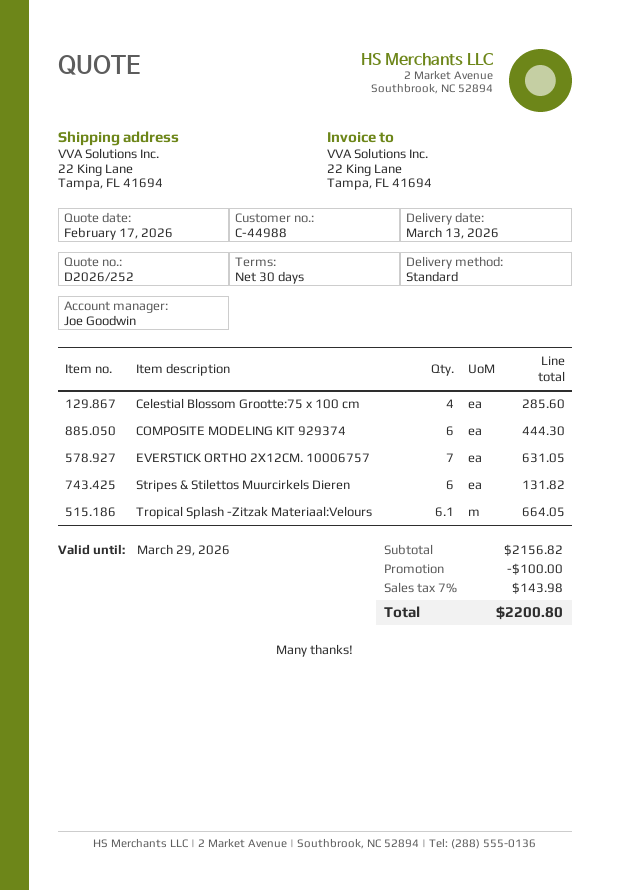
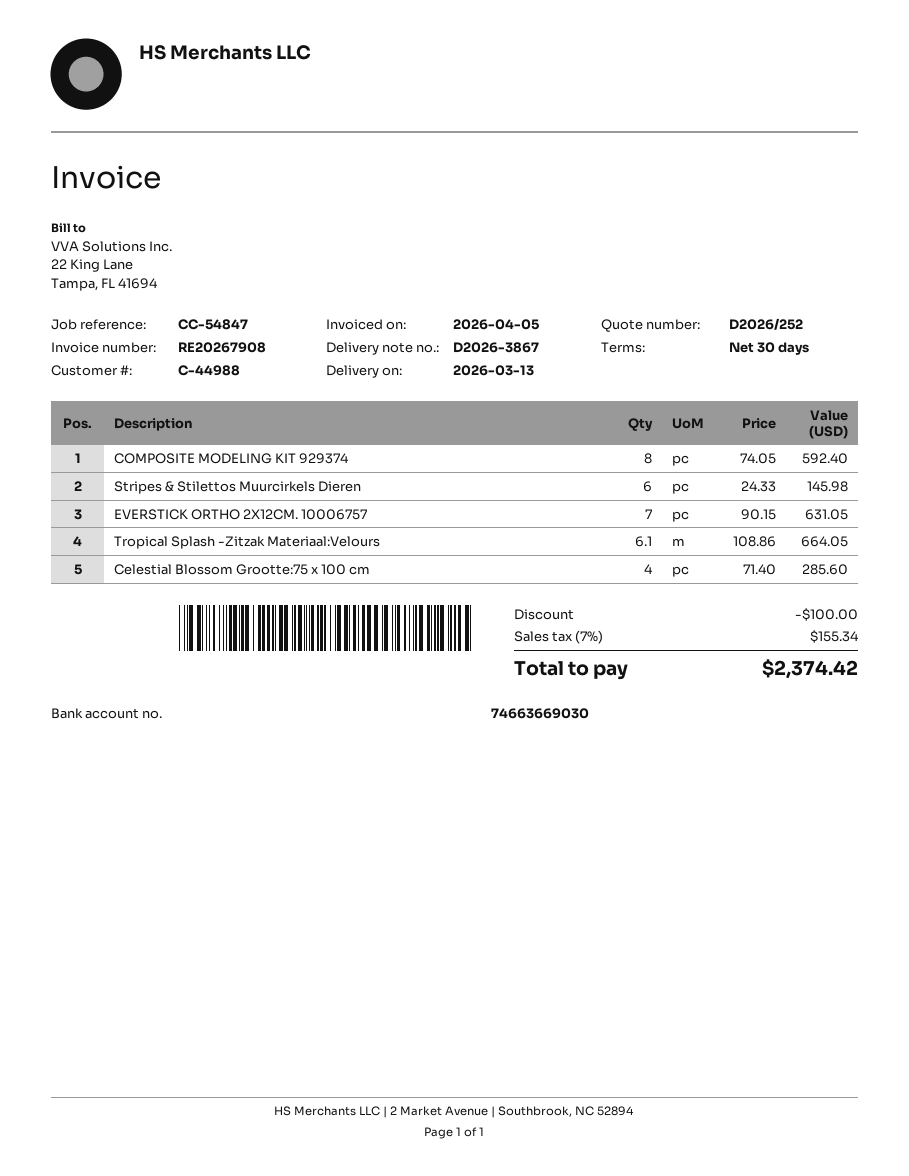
COMPOSITE MODELING KIT 929374: 6 for 444.30 -> 8 for 592.40
Stripes & Stilettos Muurcirkels Dieren: 6 for 131.82 -> 6 for 145.98
tax: 7% = 143.98 -> 7% = 155.34
total: 2200.80 -> 2374.42

